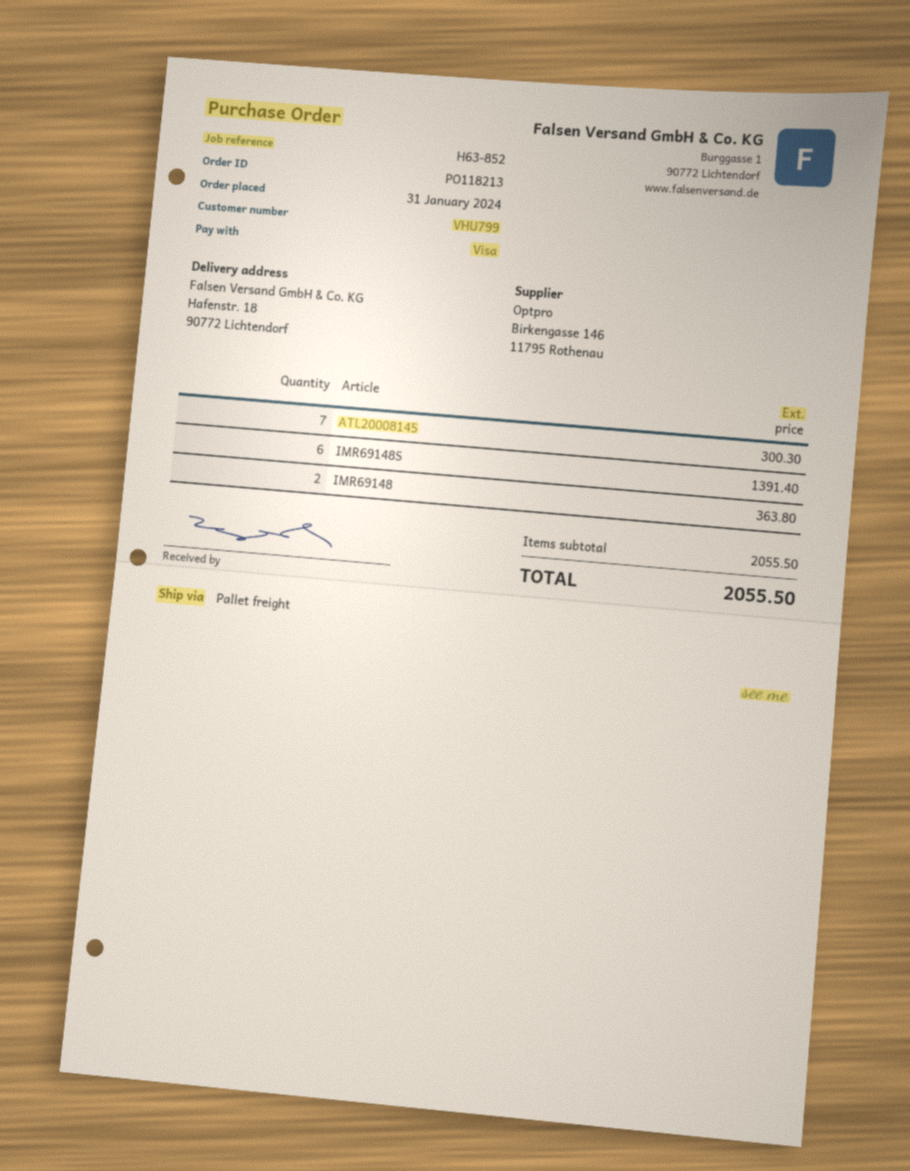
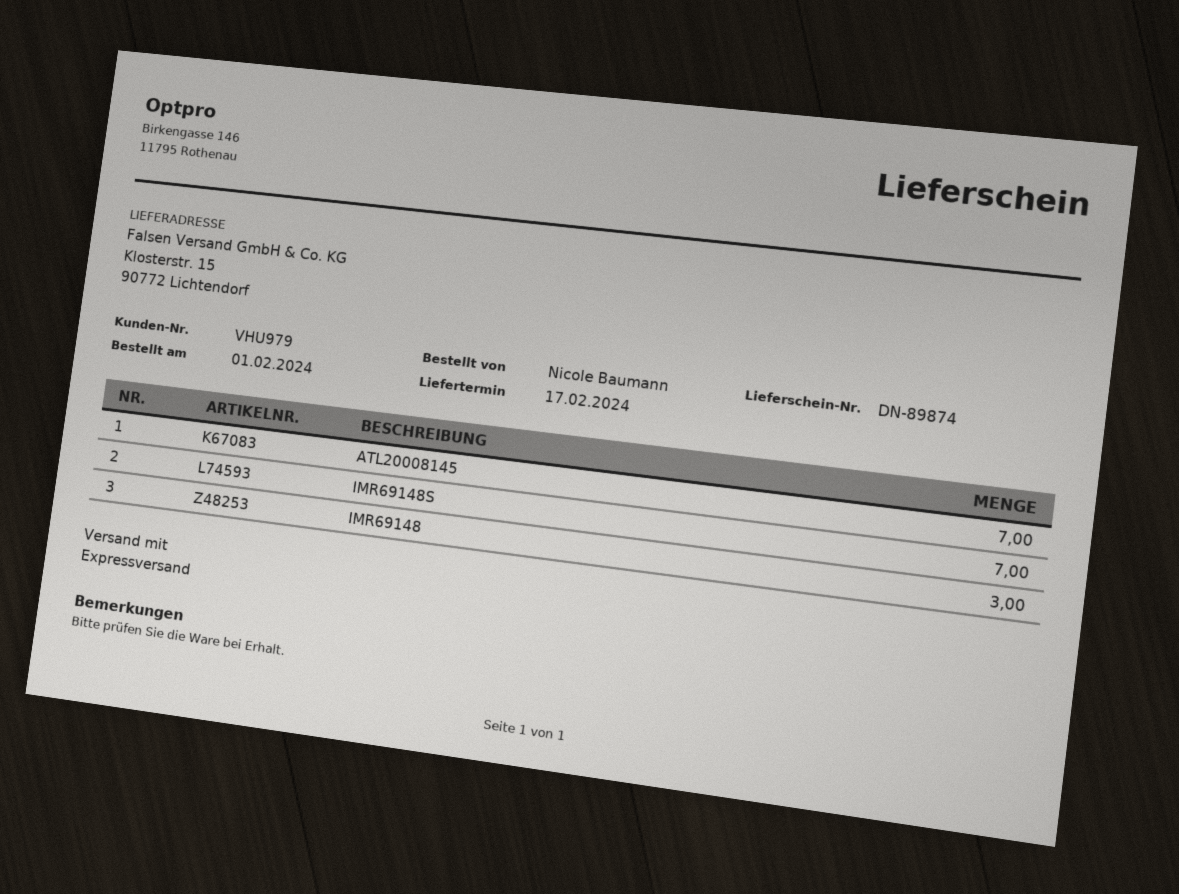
order date: 2024-01-31 -> 2024-02-01
customer number: VHU799 -> VHU979
shipping method: pallet freight -> express
ship to: Hafenstr. 18, 90772 Lichtendorf -> Klosterstr. 15, 90772 Lichtendorf
IMR69148S: 6 -> 7
IMR69148: 2 -> 3

